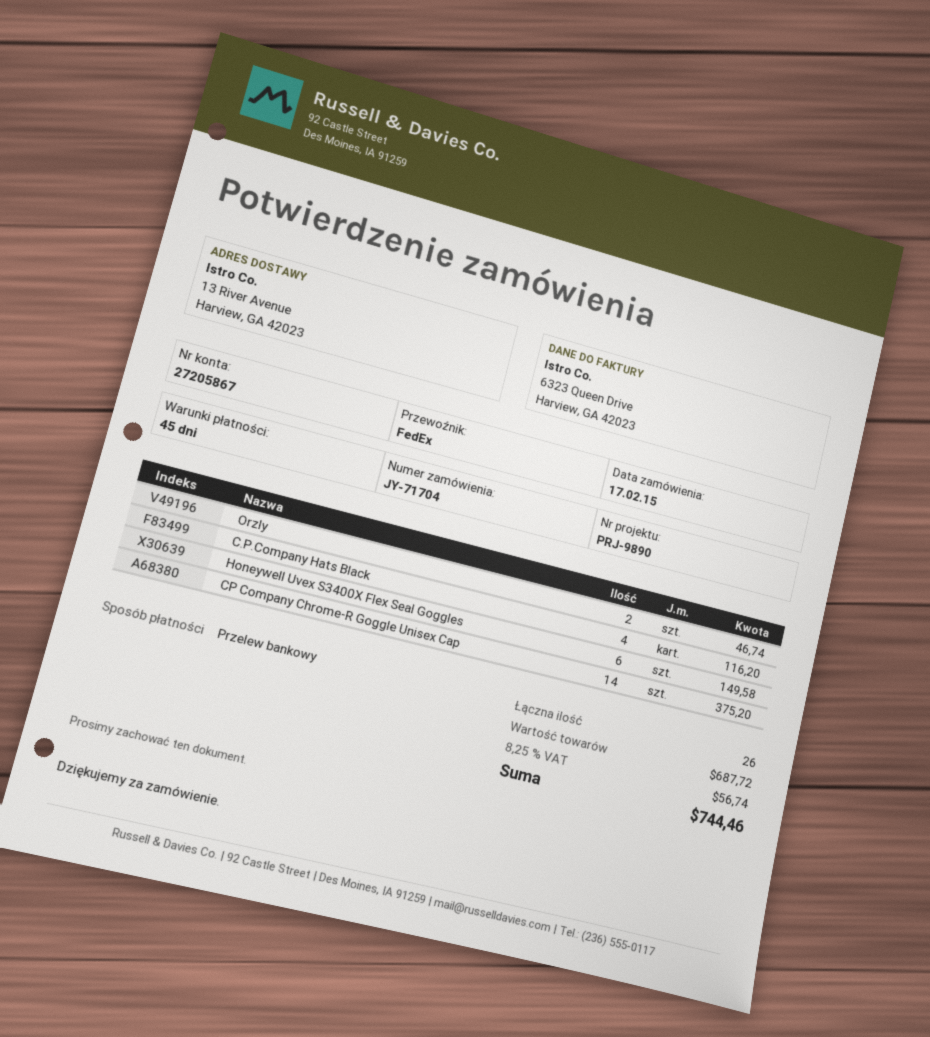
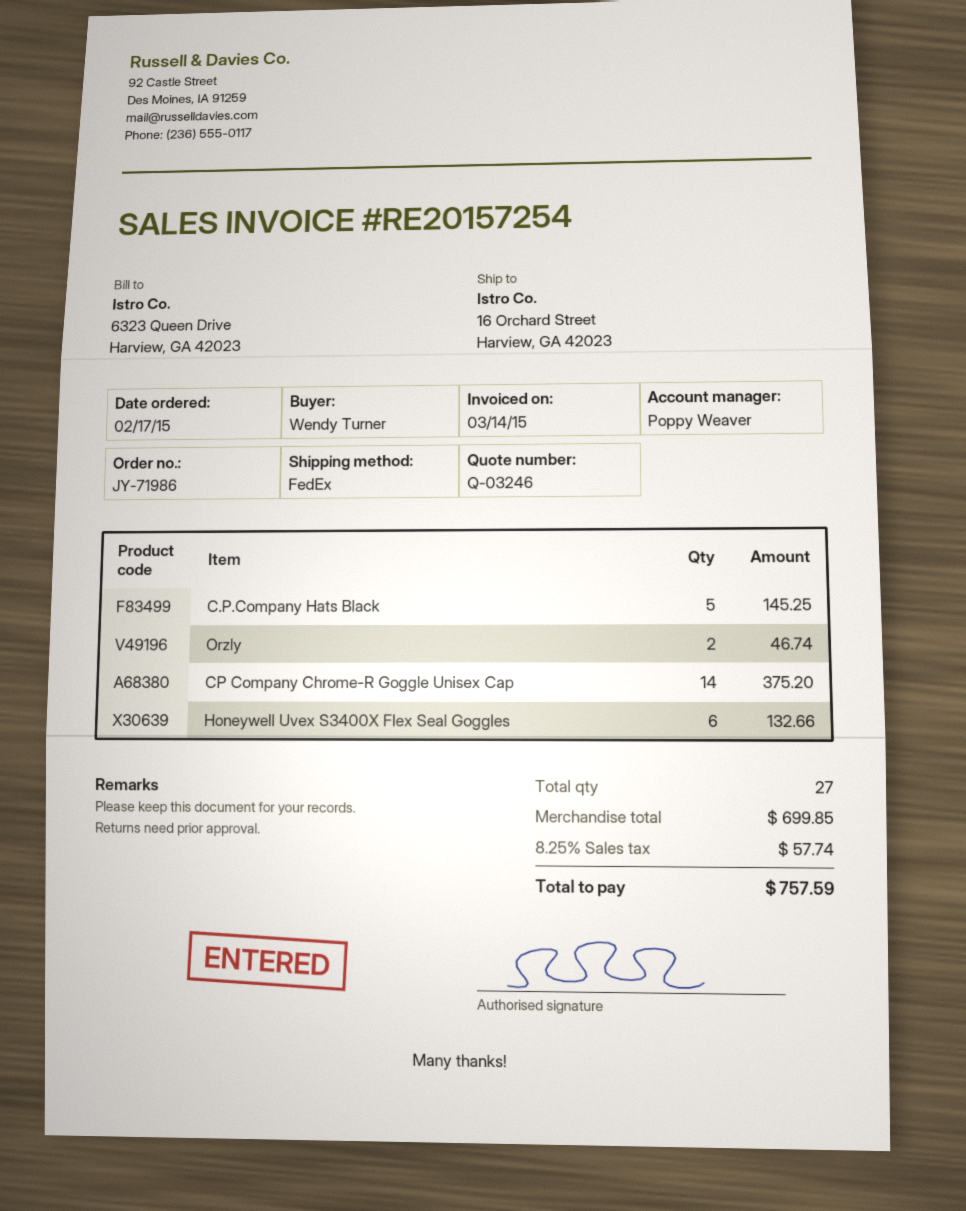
order number: JY-71704 -> JY-71986
ship to: 13 River Avenue, Harview, GA 42023 -> 16 Orchard Street, Harview, GA 42023
C.P.Company Hats Black: 4 for 116.20 -> 5 for 145.25
Honeywell Uvex S3400X Flex Seal Goggles: 6 for 149.58 -> 6 for 132.66
total quantity: 26 -> 27
subtotal: 687.72 -> 699.85
tax: 8.25% = 56.74 -> 8.25% = 57.74
total: 744.46 -> 757.59

